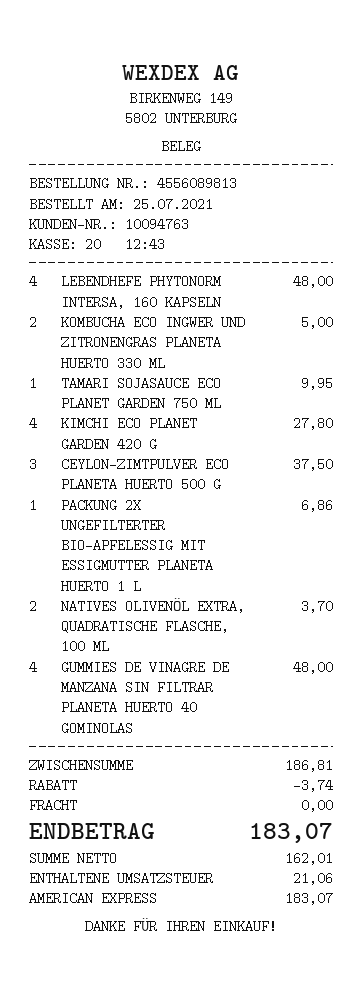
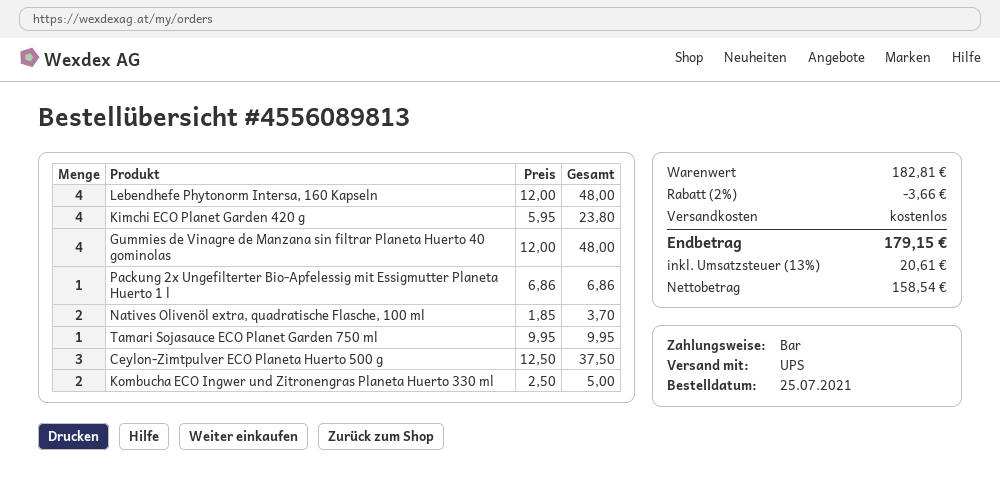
payment method: American Express -> cash
KIMCHI ECO PLANET GARDEN 420 G: 4 for 27.80 -> 4 for 23.80
subtotal: 186.81 -> 182.81
discount: 3.74 -> 3.66
net: 162.01 -> 158.54
tax: 21.06 -> 20.61
total: 183.07 -> 179.15

